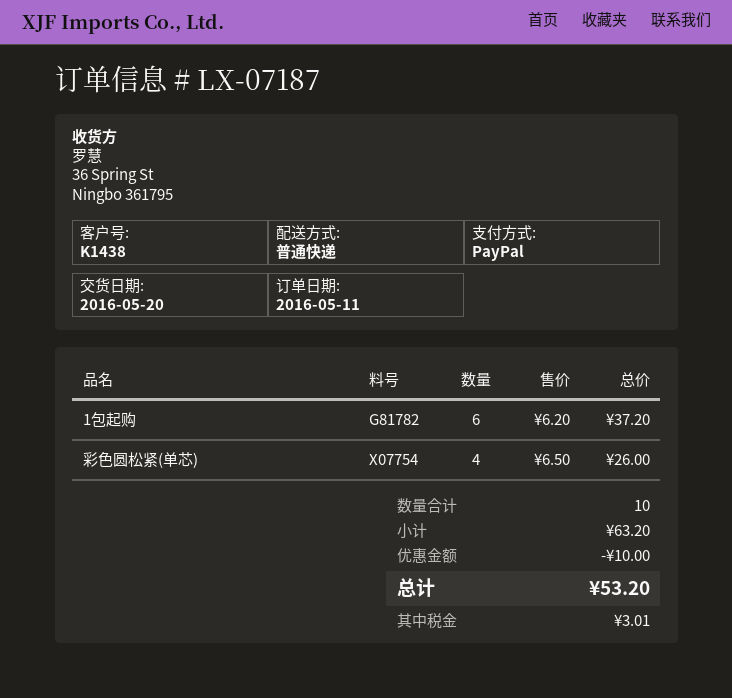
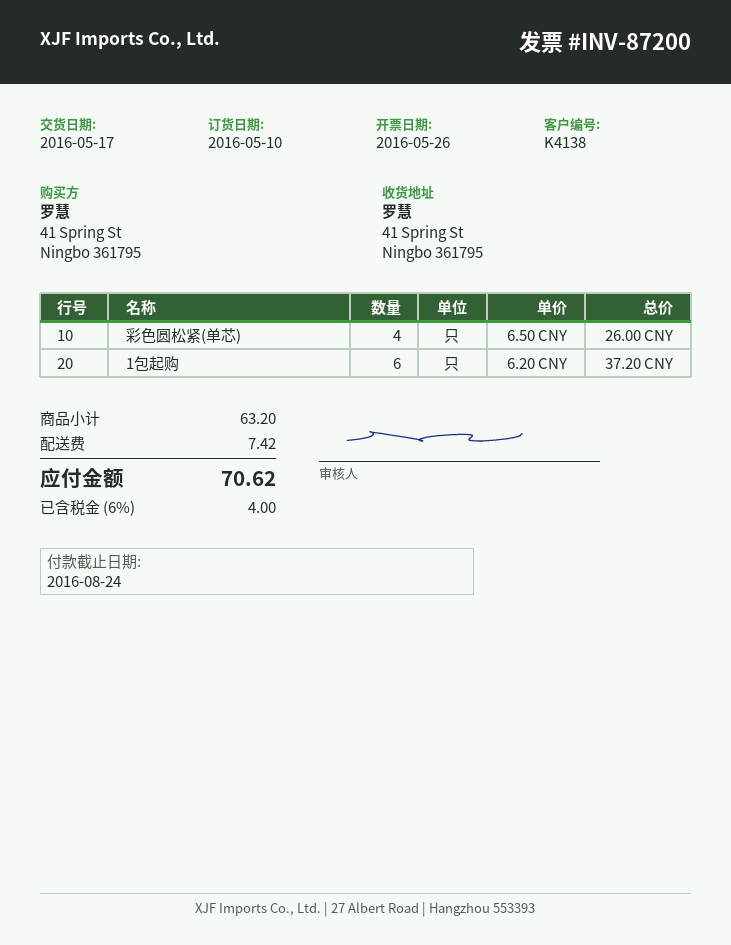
order date: 2016-05-11 -> 2016-05-10
delivery date: 2016-05-20 -> 2016-05-17
customer number: K1438 -> K4138
ship to: 36 Spring St, Ningbo 361795 -> 41 Spring St, Ningbo 361795
discount: 10.00 -> none
shipping: none -> 7.42
tax: 3.01 -> 4.00
total: 53.20 -> 70.62

